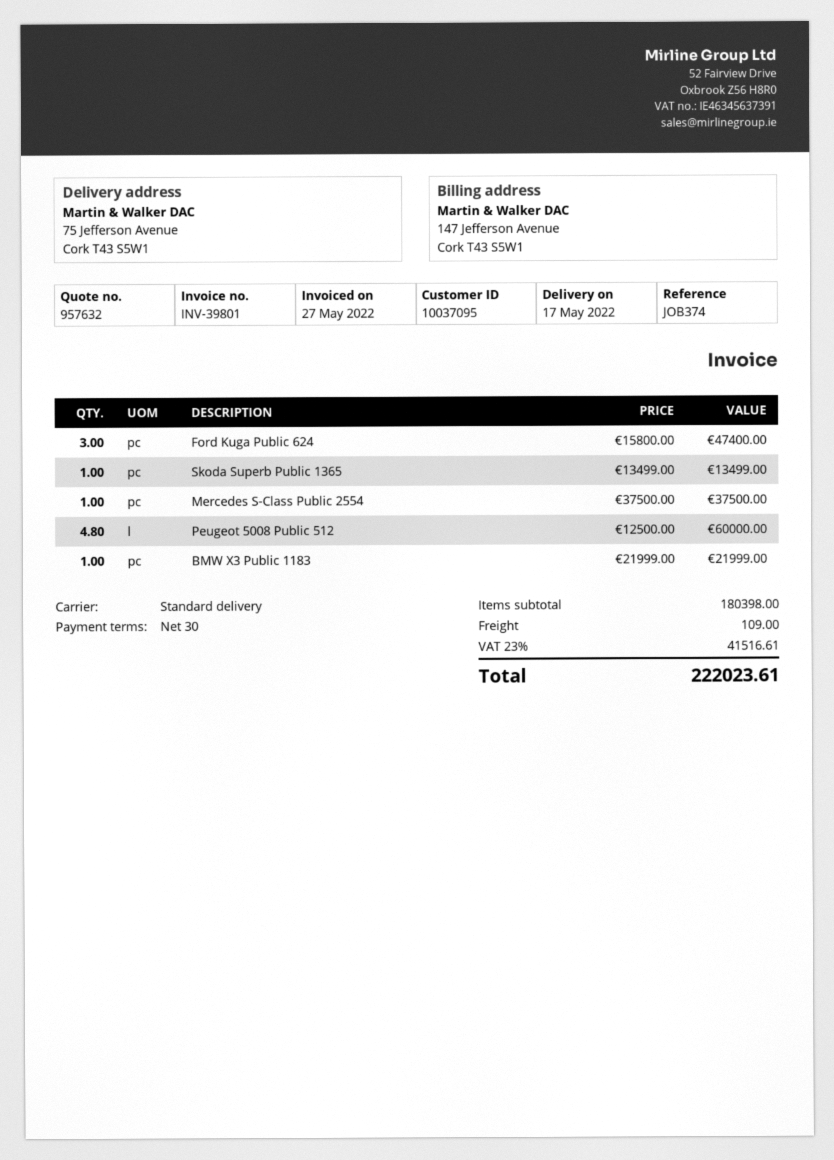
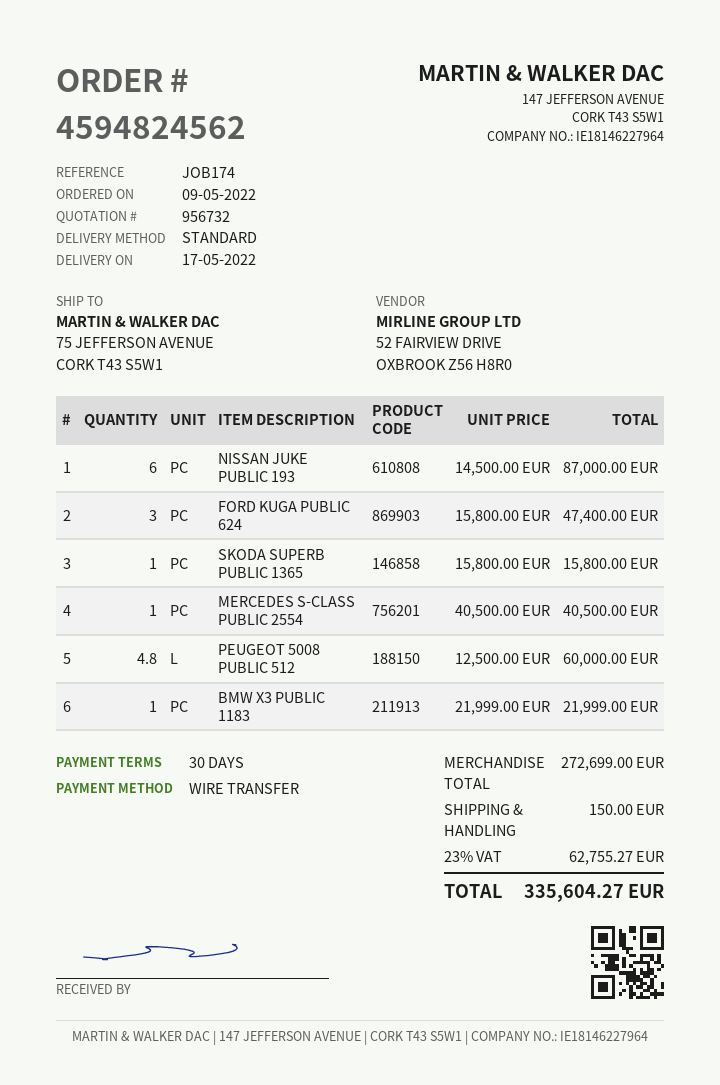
quote number: 957632 -> 956732
reference: JOB374 -> JOB174
Skoda Superb Public 1365: 1 x 13499.00 = 13499.00 -> 1 x 15800.00 = 15800.00
Mercedes S-Class Public 2554: 1 x 37500.00 = 37500.00 -> 1 x 40500.00 = 40500.00
NISSAN JUKE PUBLIC 193: none -> 6 x 14500.00 = 87000.00
subtotal: 180398.00 -> 272699.00
shipping: 109.00 -> 150.00
tax: 23% = 41516.61 -> 23% = 62755.27
total: 222023.61 -> 335604.27

